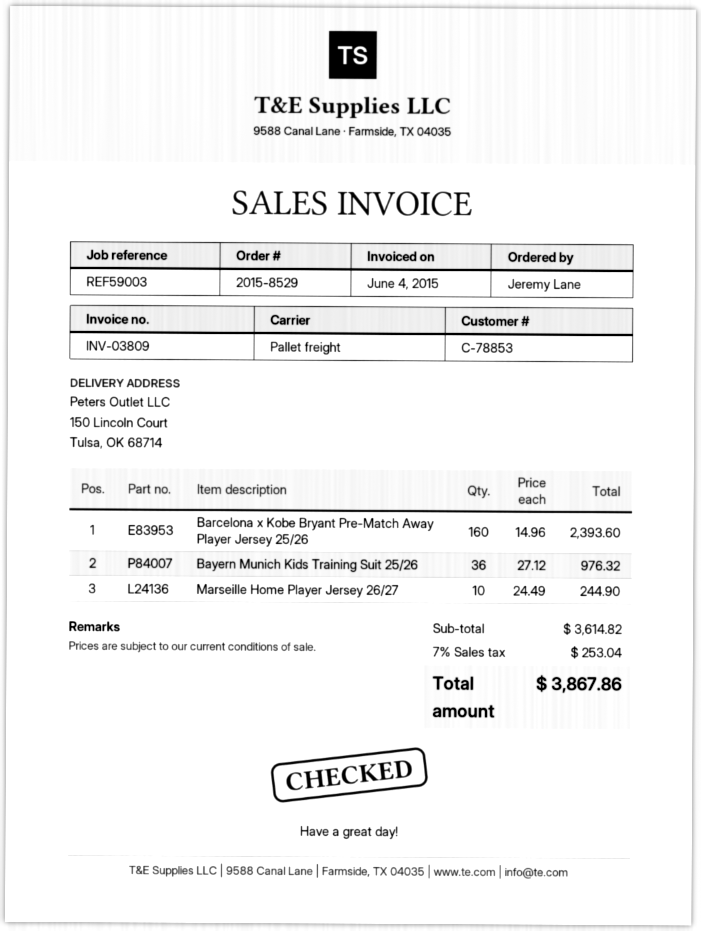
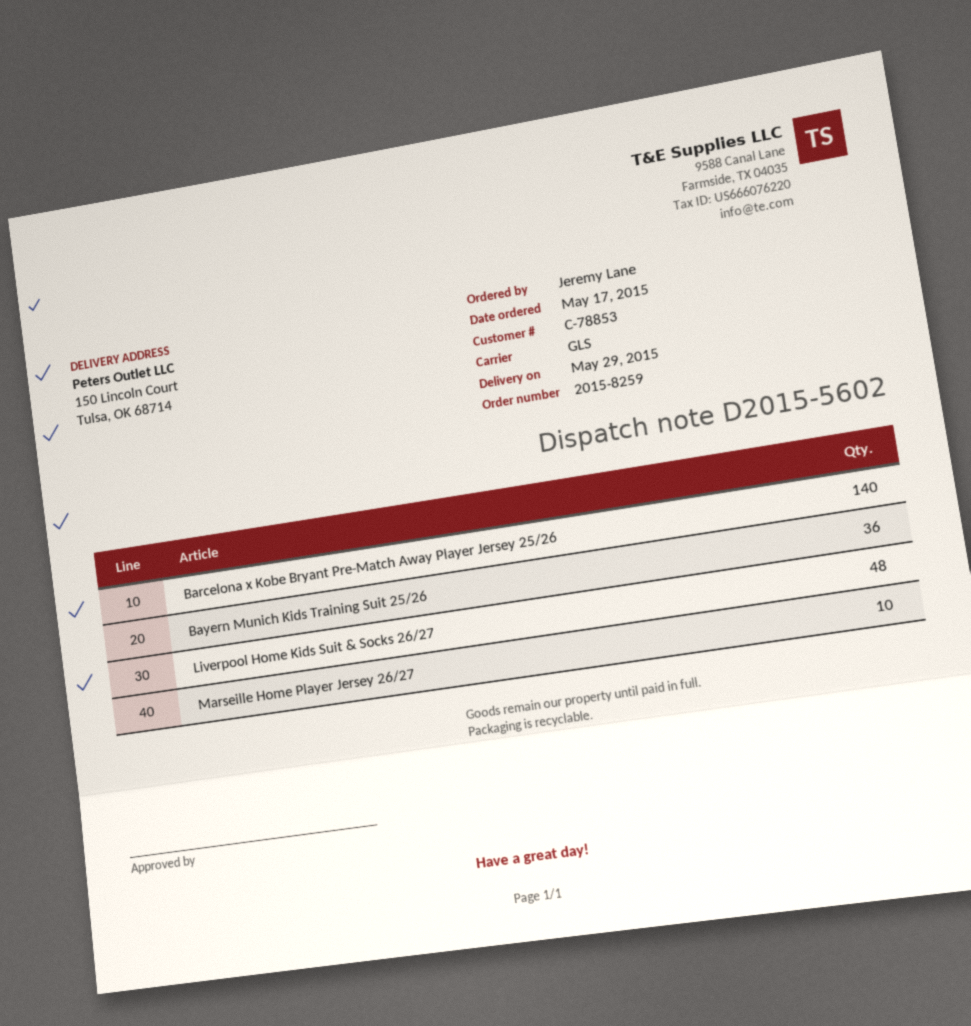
order number: 2015-8529 -> 2015-8259
shipping method: pallet freight -> GLS
Barcelona x Kobe Bryant Pre-Match Away Player Jersey 25/26: 160 -> 140
Liverpool Home Kids Suit & Socks 26/27: none -> 48

